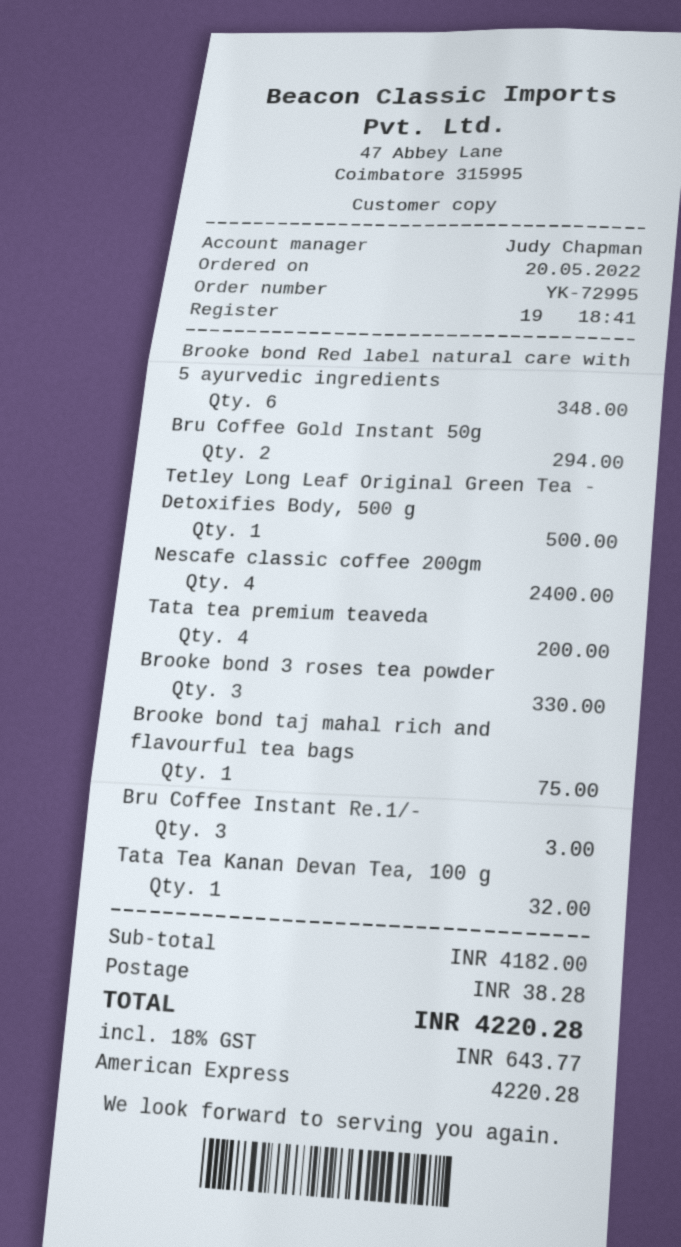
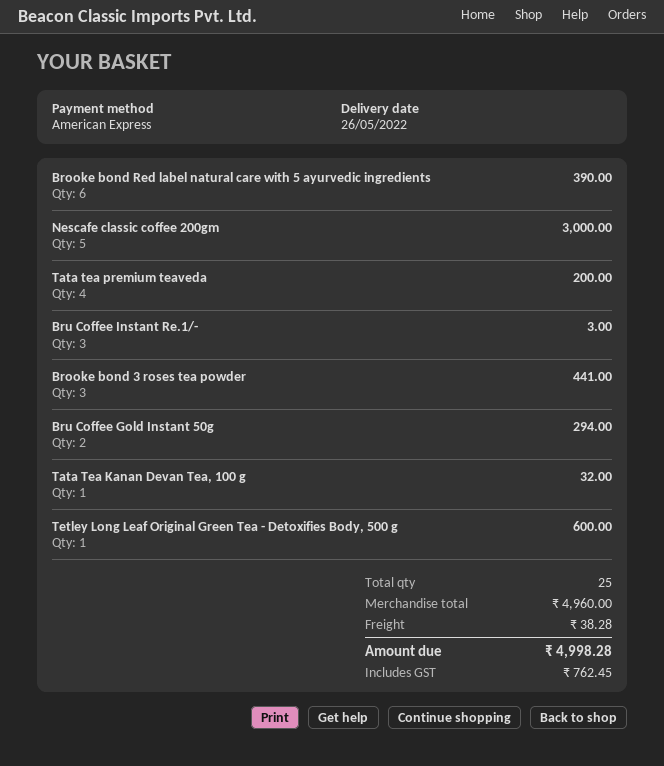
Brooke bond Red label natural care with 5 ayurvedic ingredients: 6 for 348.00 -> 6 for 390.00
Tetley Long Leaf Original Green Tea - Detoxifies Body, 500 g: 1 for 500.00 -> 1 for 600.00
Nescafe classic coffee 200gm: 4 for 2400.00 -> 5 for 3000.00
Brooke bond 3 roses tea powder: 3 for 330.00 -> 3 for 441.00
Brooke bond taj mahal rich and flavourful tea bags: 1 for 75.00 -> none
subtotal: 4182.00 -> 4960.00
tax: 643.77 -> 762.45
total: 4220.28 -> 4998.28

